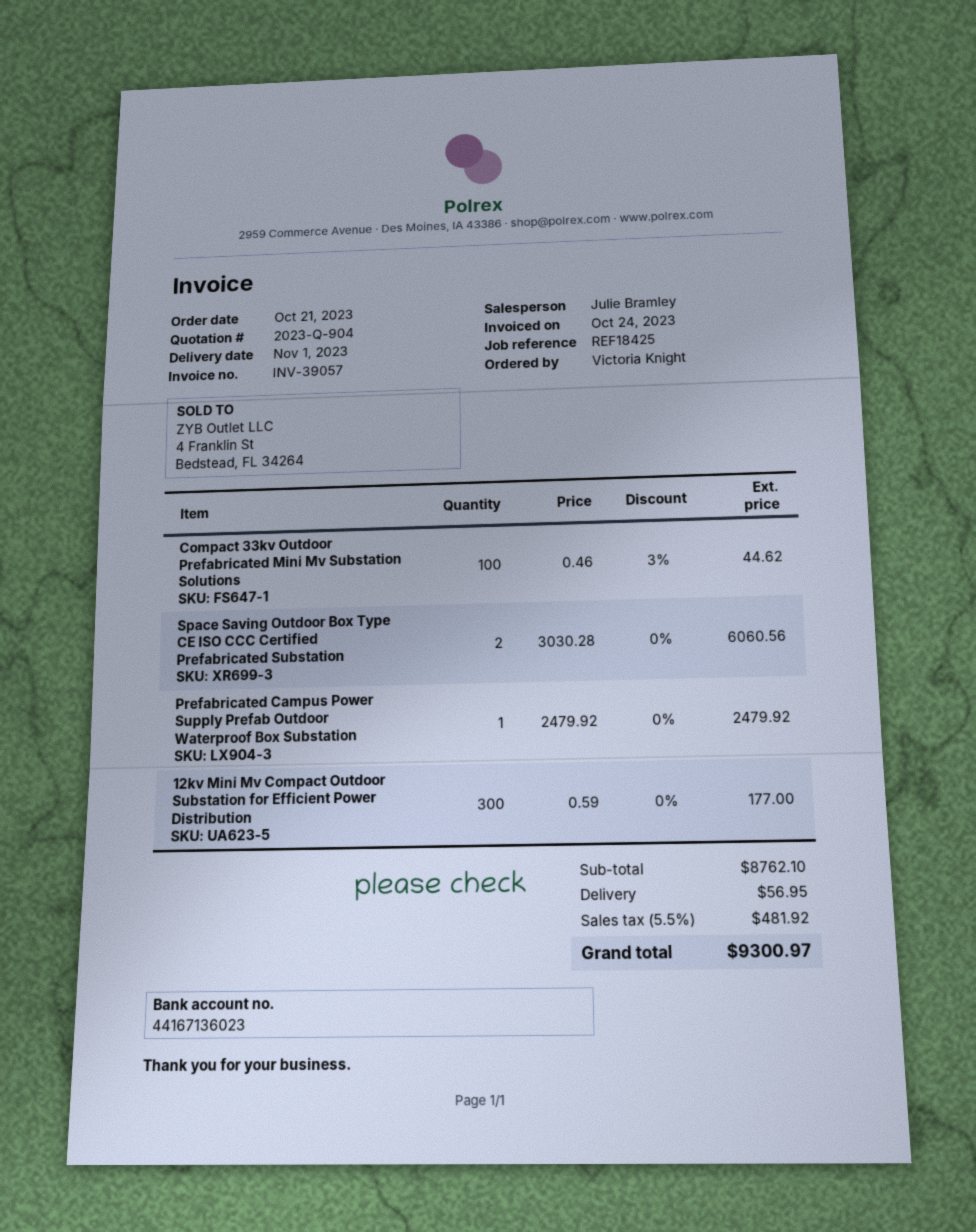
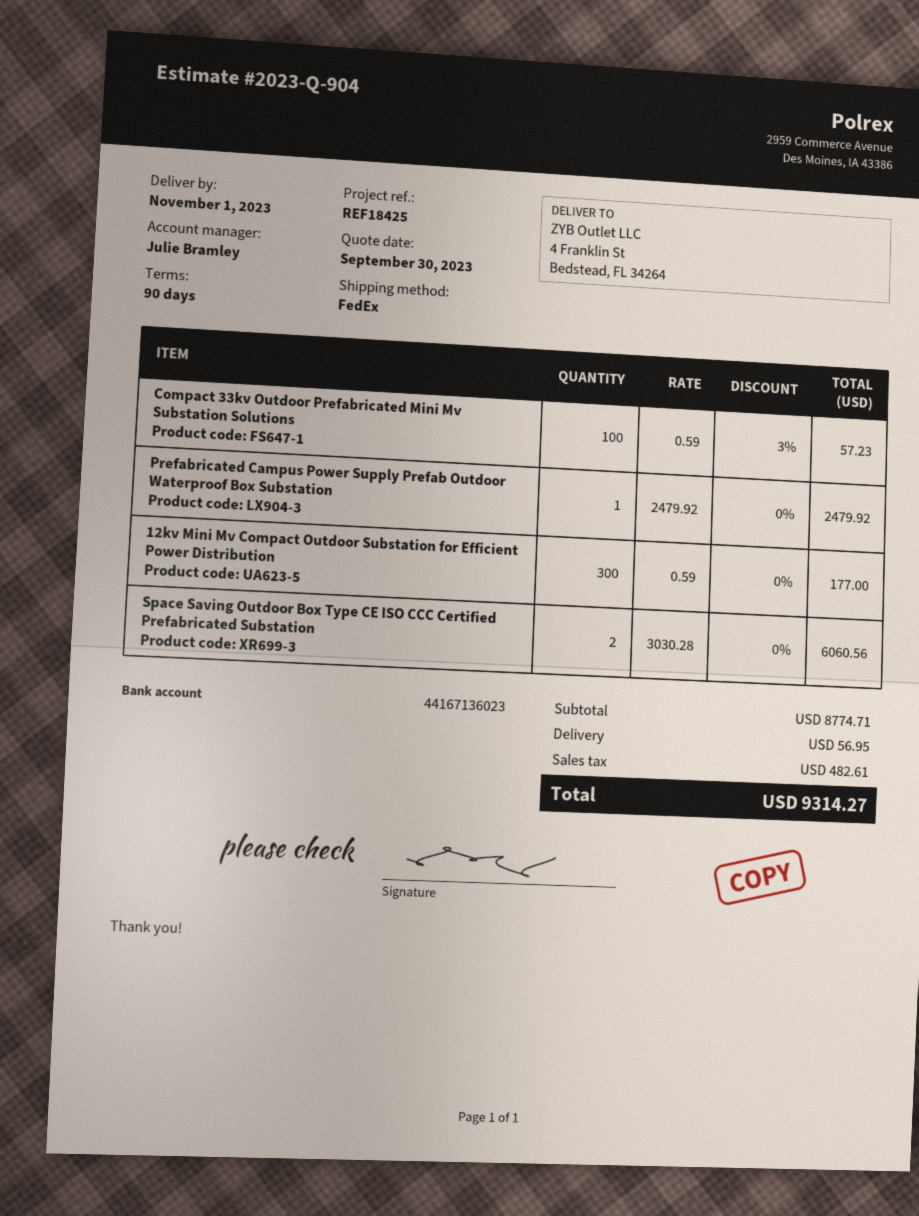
Compact 33kv Outdoor Prefabricated Mini Mv Substation Solutions: 100 x 0.46 - 3% = 44.62 -> 100 x 0.59 - 3% = 57.23
subtotal: 8762.10 -> 8774.71
tax: 481.92 -> 482.61
total: 9300.97 -> 9314.27

